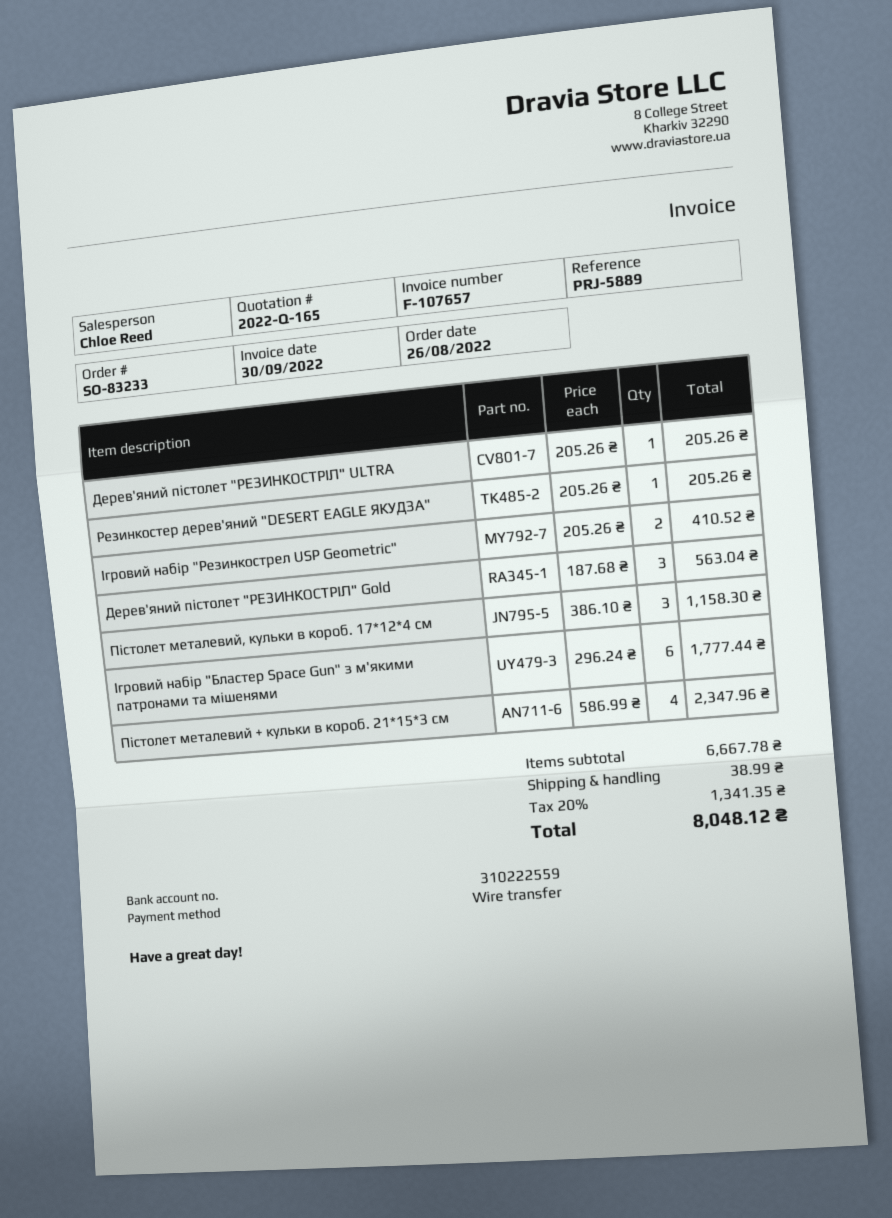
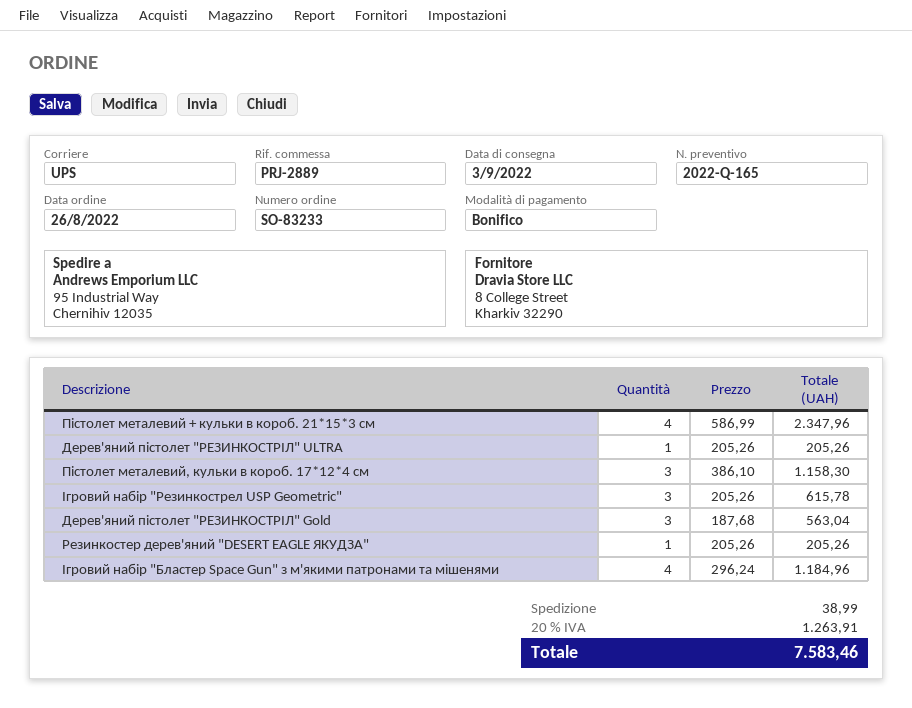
reference: PRJ-5889 -> PRJ-2889
Ігровий набір "Резинкострел USP Geometric": 2 x 205.26 = 410.52 -> 3 x 205.26 = 615.78
Ігровий набір "Бластер Space Gun" з м'якими патронами та мішенями: 6 x 296.24 = 1777.44 -> 4 x 296.24 = 1184.96
tax: 20% = 1341.35 -> 20% = 1263.91
total: 8048.12 -> 7583.46

